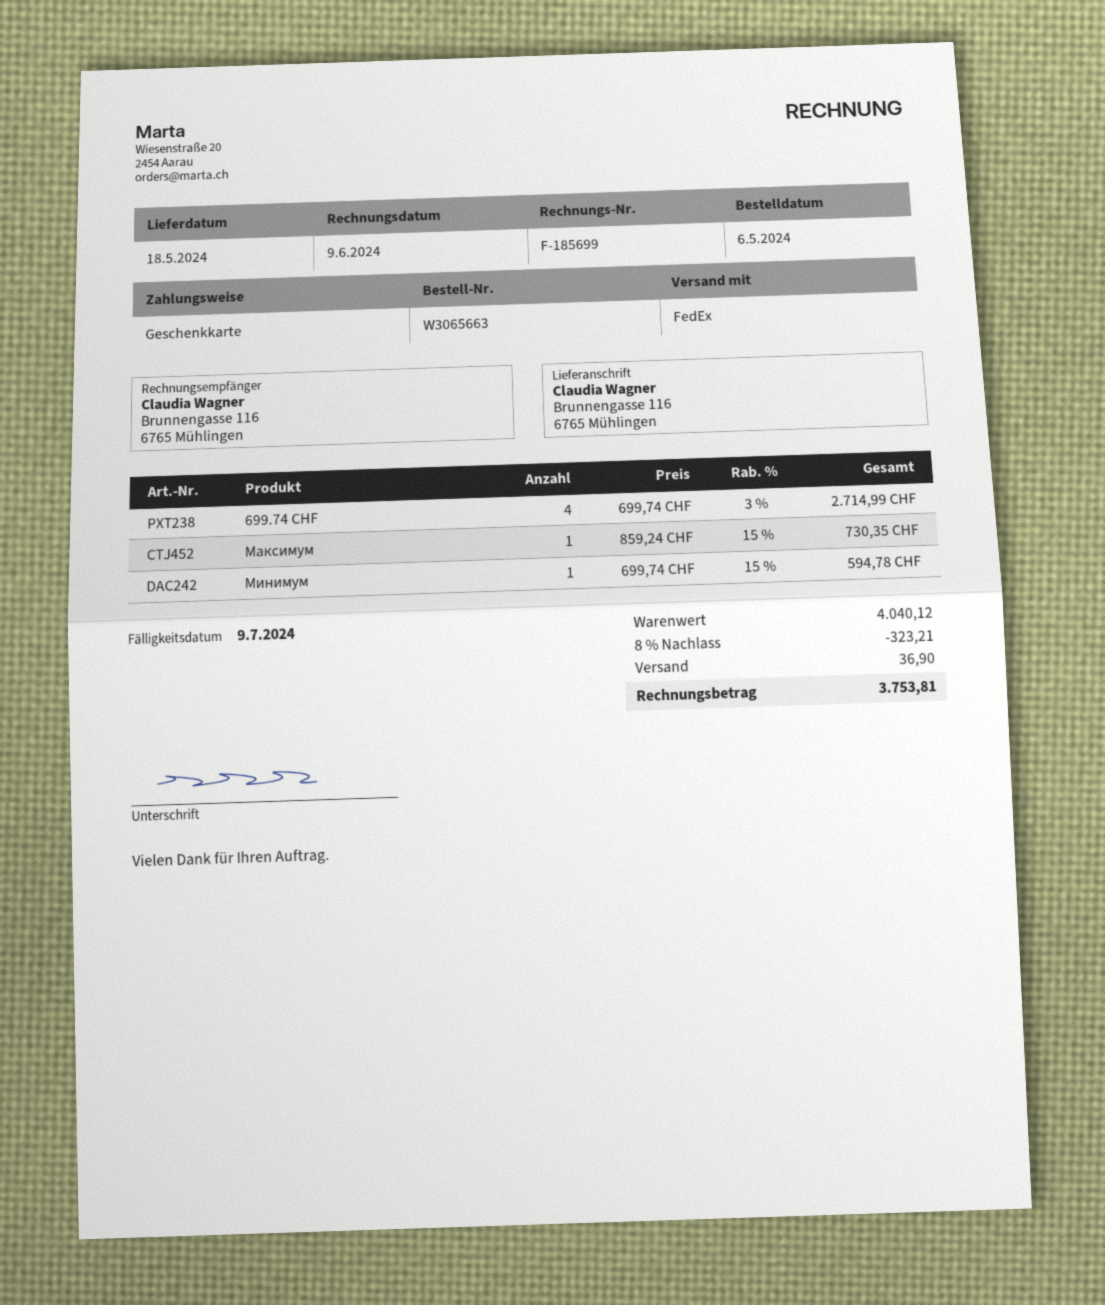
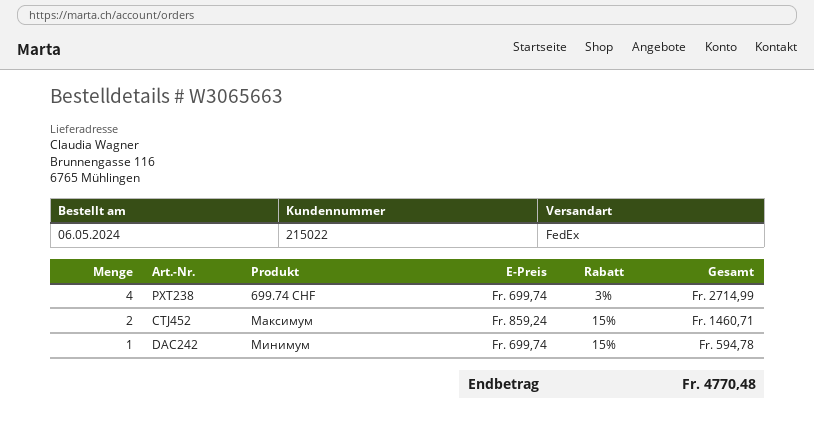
Максимум: 1 x 859.24 - 15% = 730.35 -> 2 x 859.24 - 15% = 1460.71
discount: 8% = 323.21 -> none
shipping: 36.90 -> none
total: 3753.81 -> 4770.48

